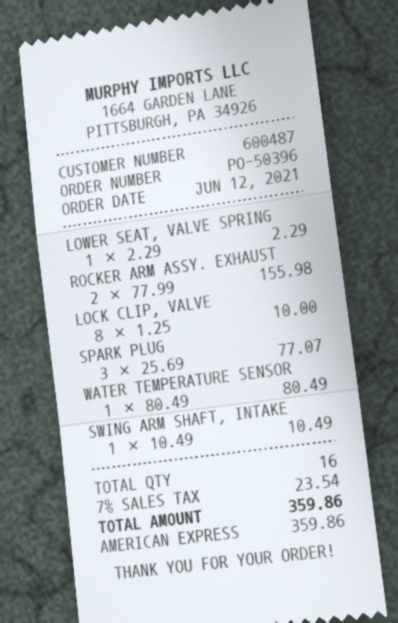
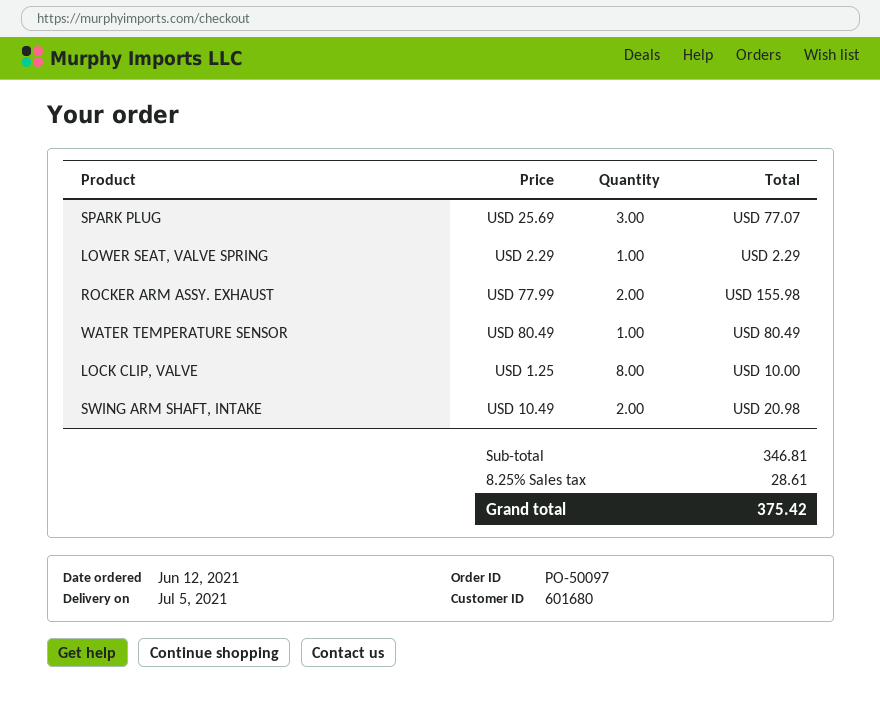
order number: PO-50396 -> PO-50097
customer number: 600487 -> 601680
SWING ARM SHAFT, INTAKE: 1 x 10.49 = 10.49 -> 2 x 10.49 = 20.98
tax: 7% = 23.54 -> 8.25% = 28.61
total: 359.86 -> 375.42

